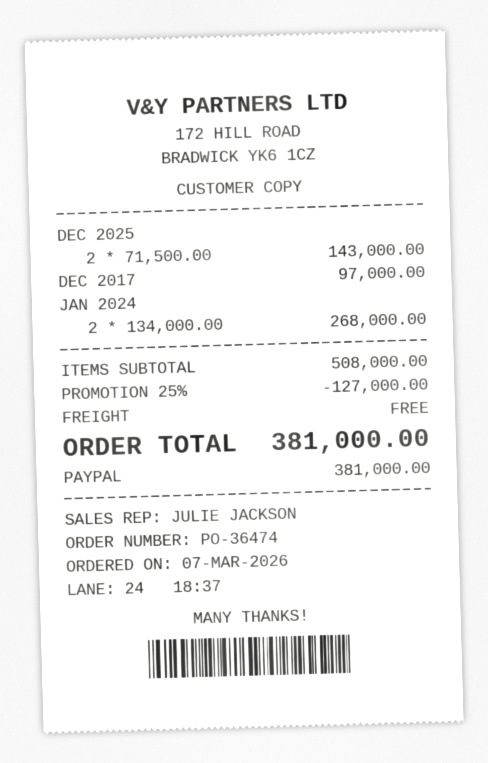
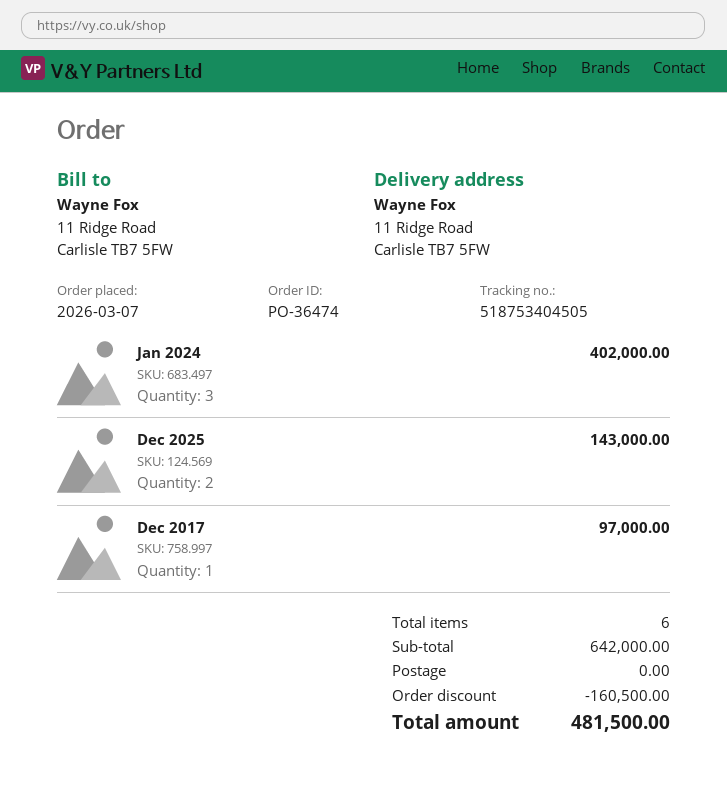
JAN 2024: 2 for 268000.00 -> 3 for 402000.00
subtotal: 508000.00 -> 642000.00
discount: 127000.00 -> 160500.00
total: 381000.00 -> 481500.00

